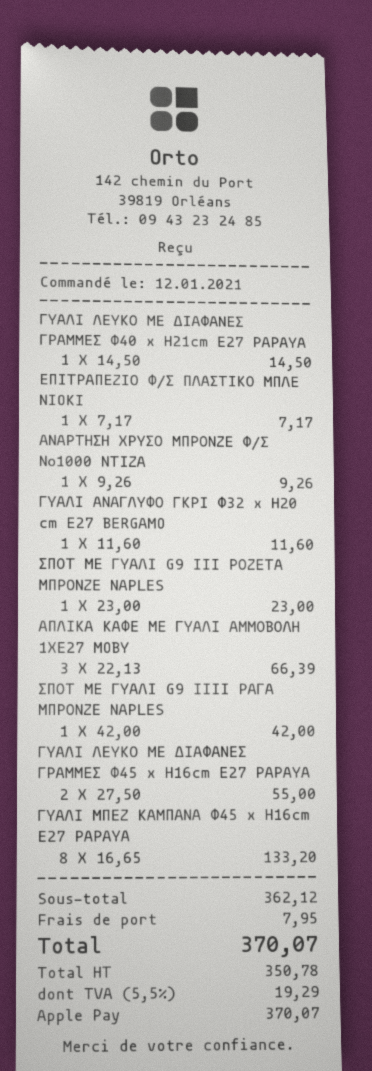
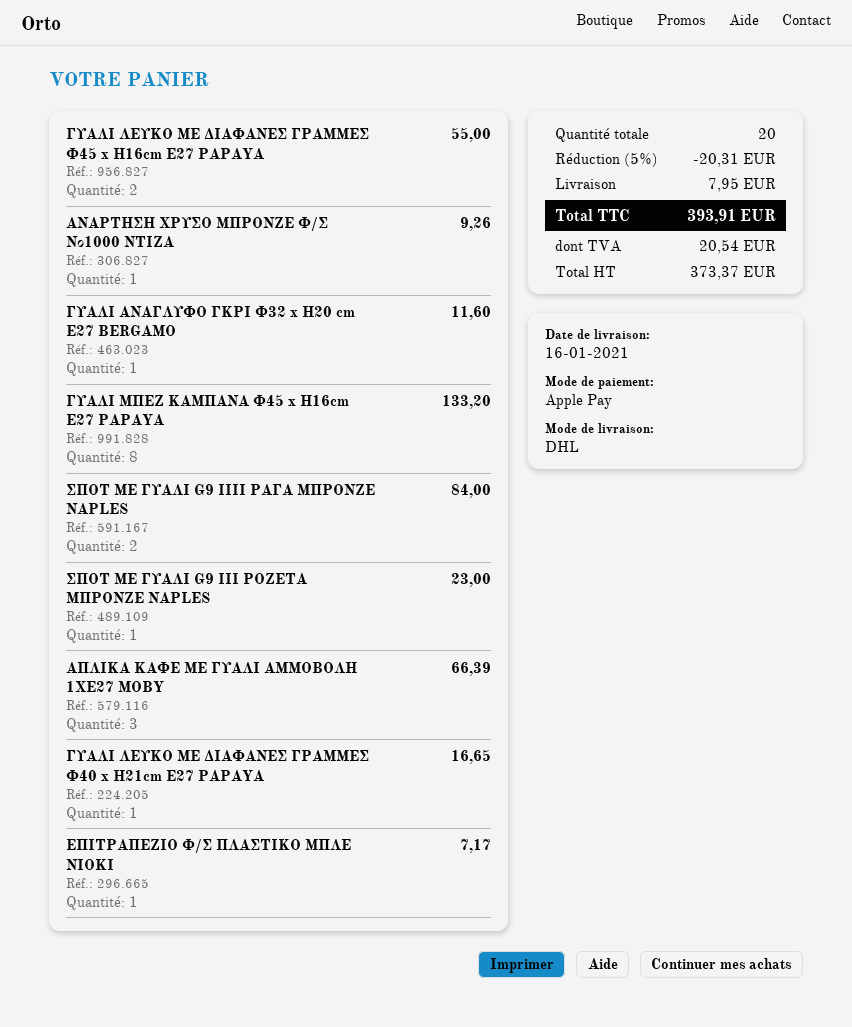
ΓΥΑΛΙ ΛΕΥΚΟ ΜΕ ΔΙΑΦΑΝΕΣ ΓΡΑΜΜΕΣ Φ40 x H21cm E27 PAPAYA: 1 for 14.50 -> 1 for 16.65
ΣΠΟΤ ΜΕ ΓΥΑΛΙ G9 IIII ΡΑΓΑ ΜΠΡΟΝΖΕ NAPLES: 1 for 42.00 -> 2 for 84.00
discount: none -> 5% = 20.31
net: 350.78 -> 373.37
tax: 19.29 -> 20.54
total: 370.07 -> 393.91

